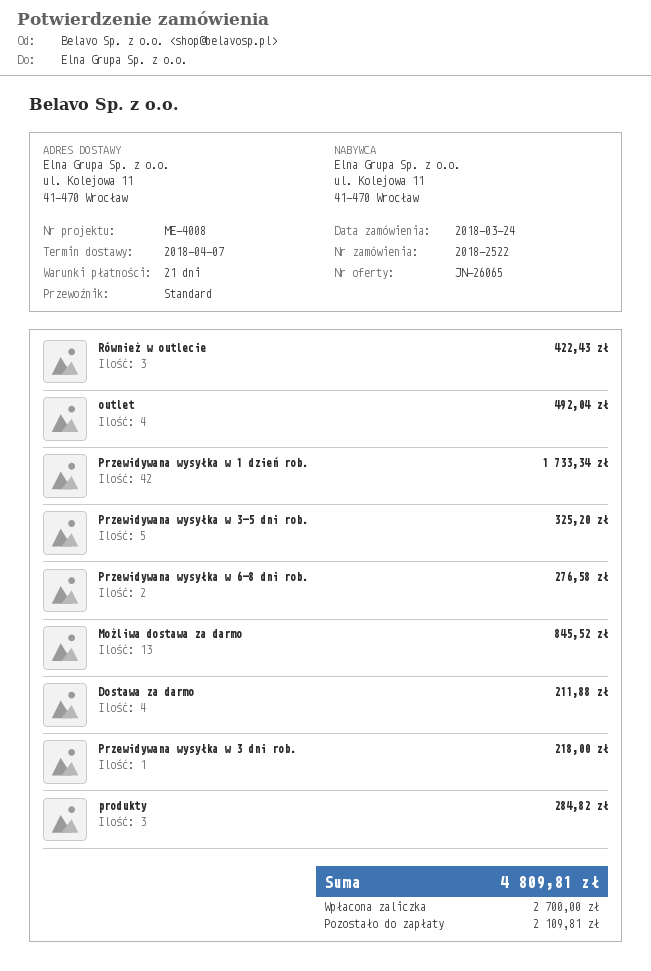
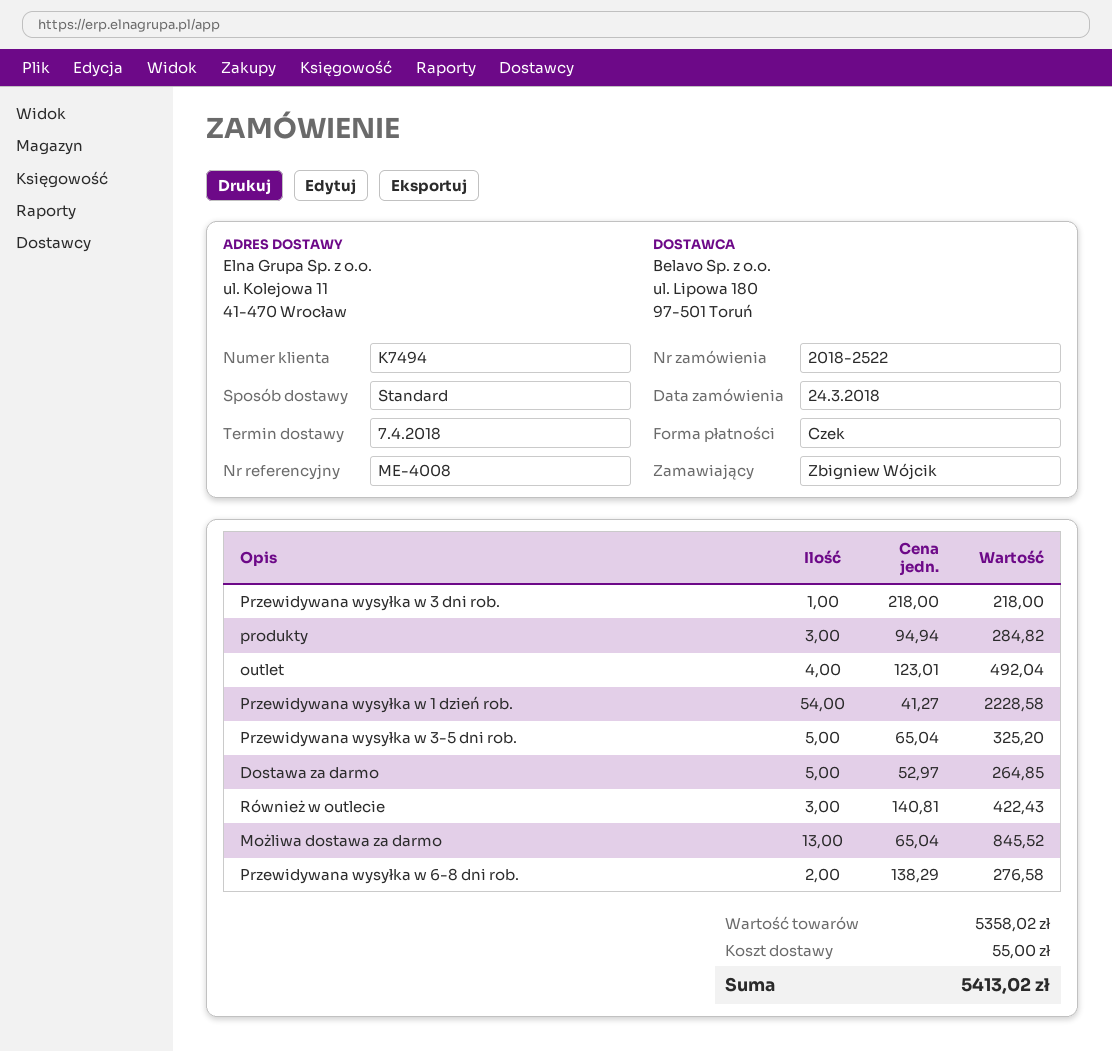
Przewidywana wysyłka w 1 dzień rob.: 42 for 1733.34 -> 54 for 2228.58
Dostawa za darmo: 4 for 211.88 -> 5 for 264.85
shipping: none -> 55.00
total: 4809.81 -> 5413.02

